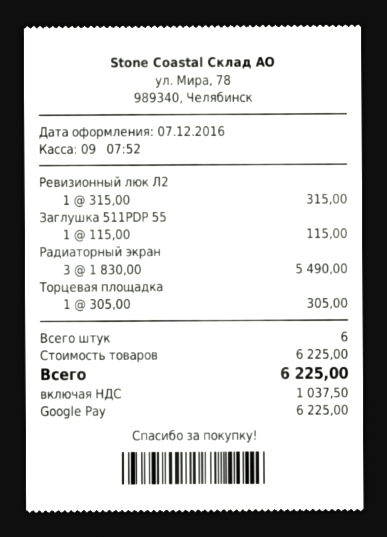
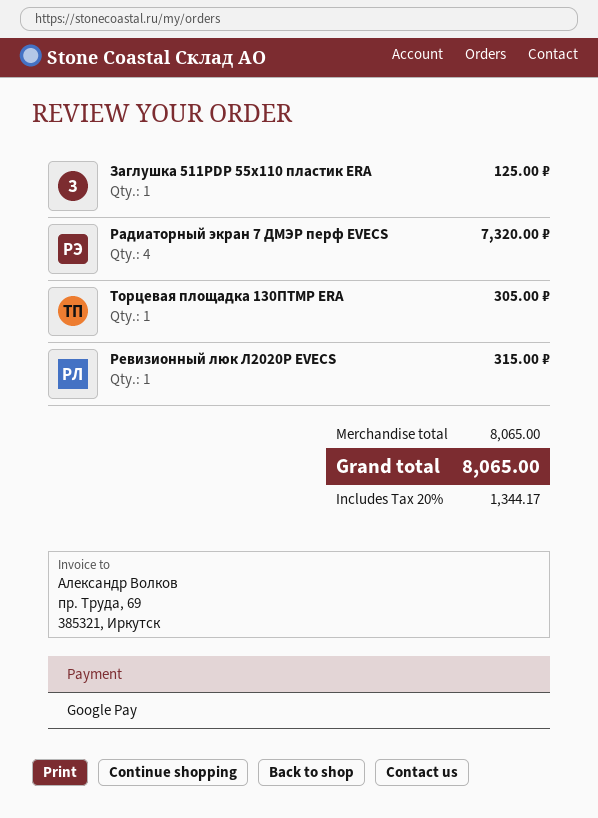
Заглушка 511PDP 55: 1 for 115.00 -> 1 for 125.00
Радиаторный экран: 3 for 5490.00 -> 4 for 7320.00
subtotal: 6225.00 -> 8065.00
tax: 1037.50 -> 1344.17
total: 6225.00 -> 8065.00

